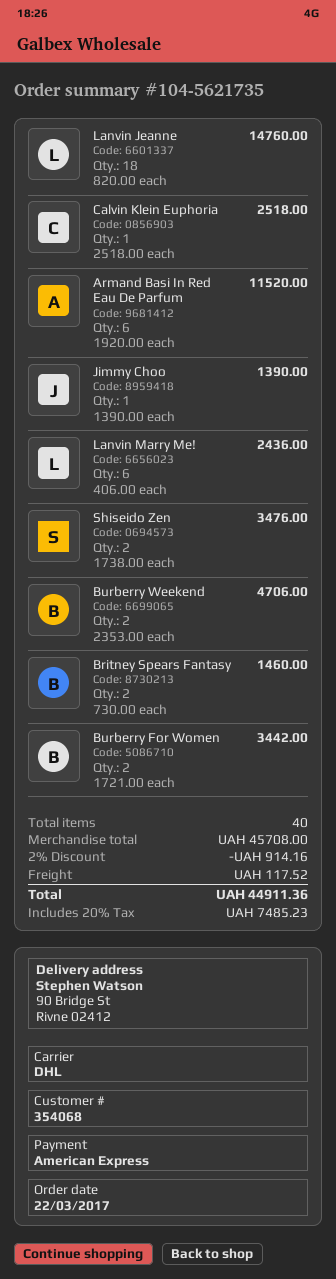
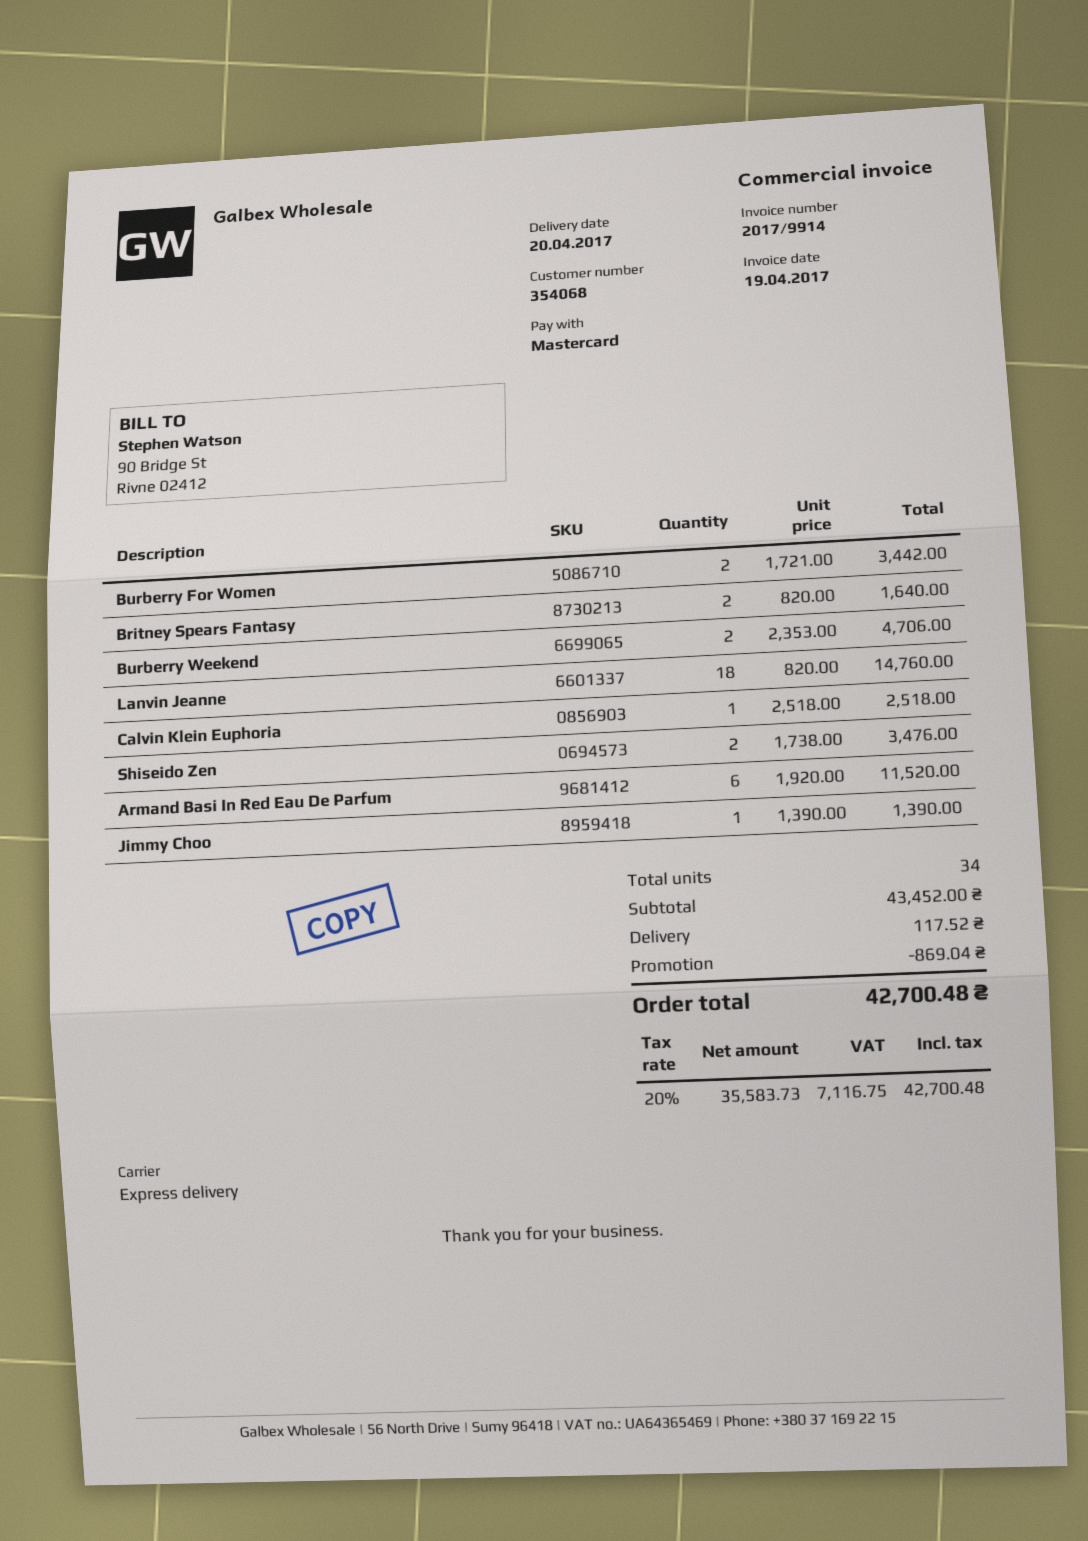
payment method: American Express -> Mastercard
shipping method: DHL -> express
Lanvin Marry Me!: 6 x 406.00 = 2436.00 -> none
Britney Spears Fantasy: 2 x 730.00 = 1460.00 -> 2 x 820.00 = 1640.00
total quantity: 40 -> 34
subtotal: 45708.00 -> 43452.00
discount: 914.16 -> 869.04
tax: 20% = 7485.23 -> 20% = 7116.75
total: 44911.36 -> 42700.48

